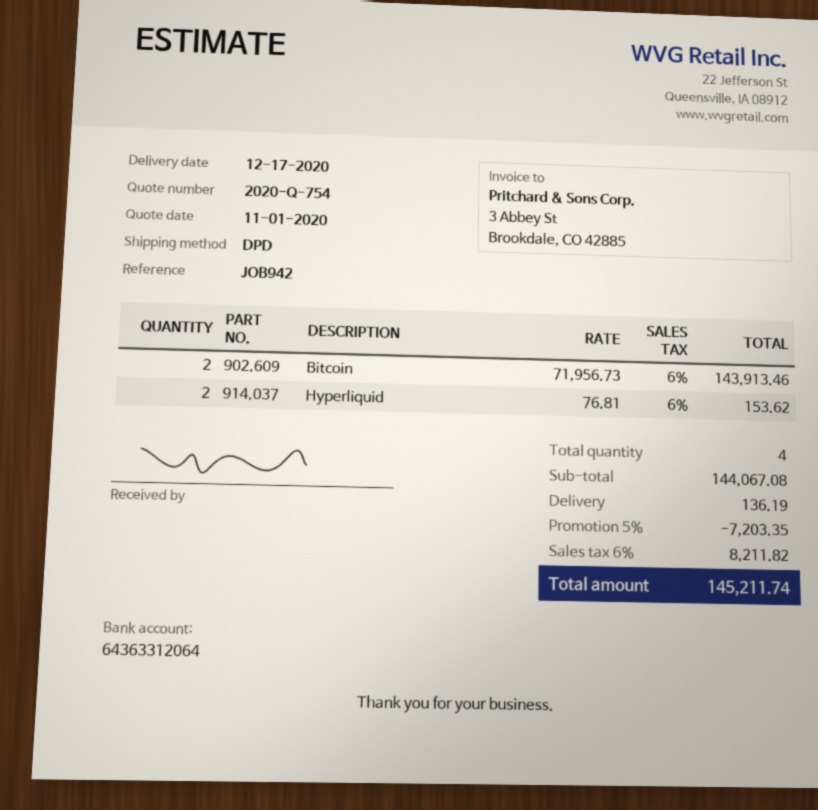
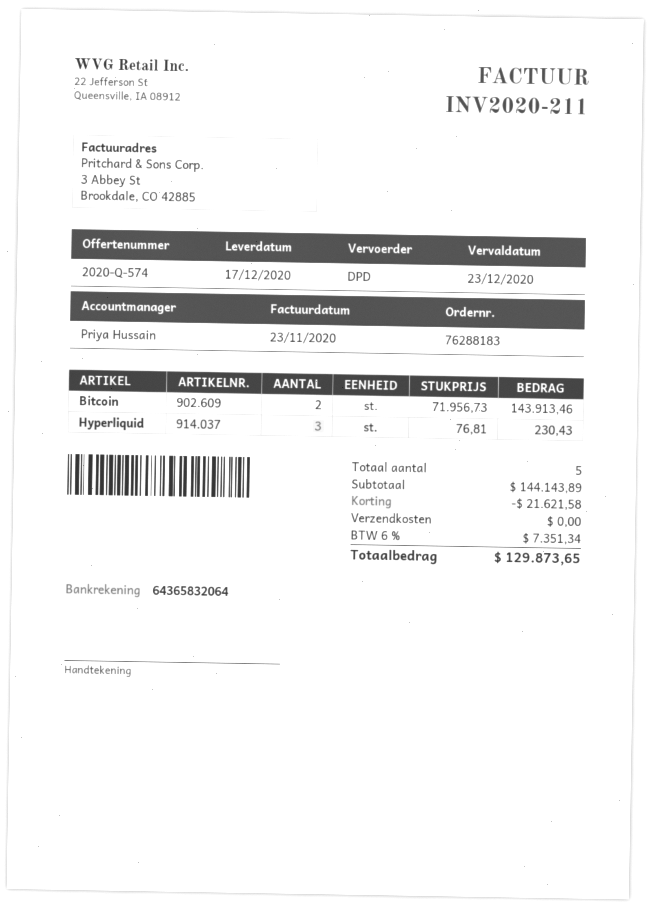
quote number: 2020-Q-754 -> 2020-Q-574
bank account: 64363312064 -> 64365832064
Hyperliquid: 2 x 76.81 = 153.62 -> 3 x 76.81 = 230.43
total quantity: 4 -> 5
subtotal: 144067.08 -> 144143.89
discount: 7203.35 -> 21621.58
shipping: 136.19 -> 0.00
tax: 6% = 8211.82 -> 6% = 7351.34
total: 145211.74 -> 129873.65

